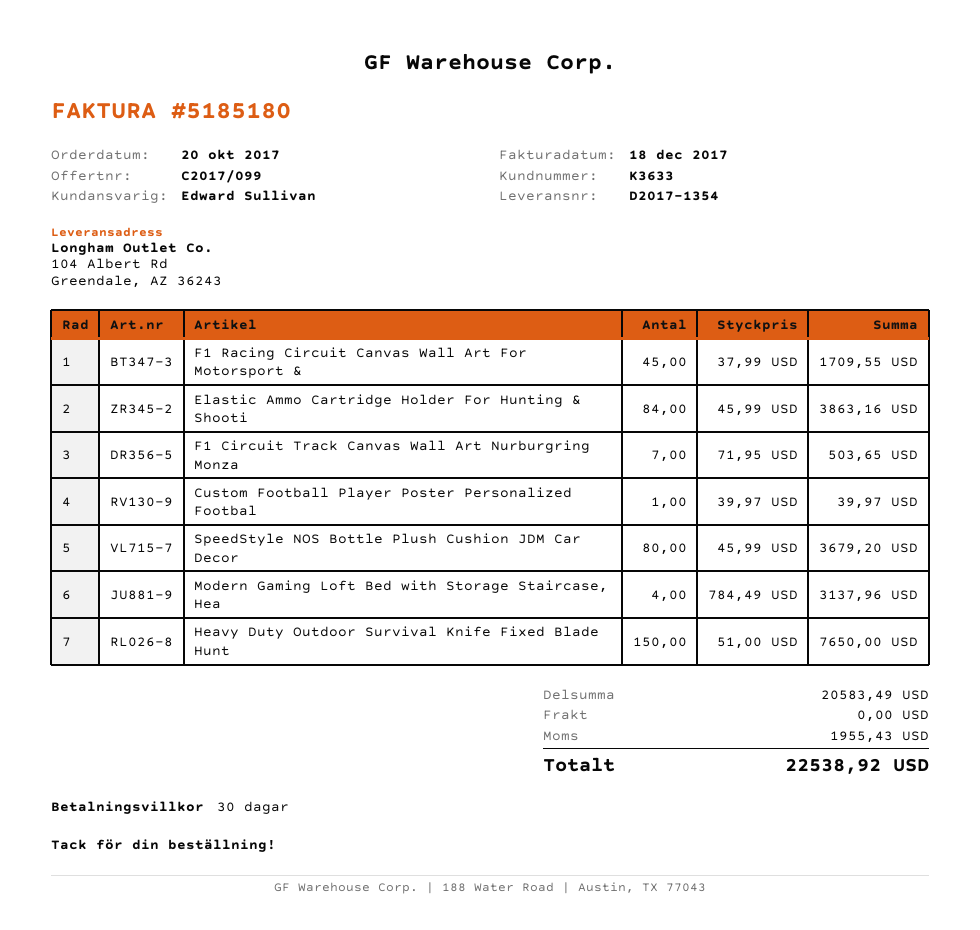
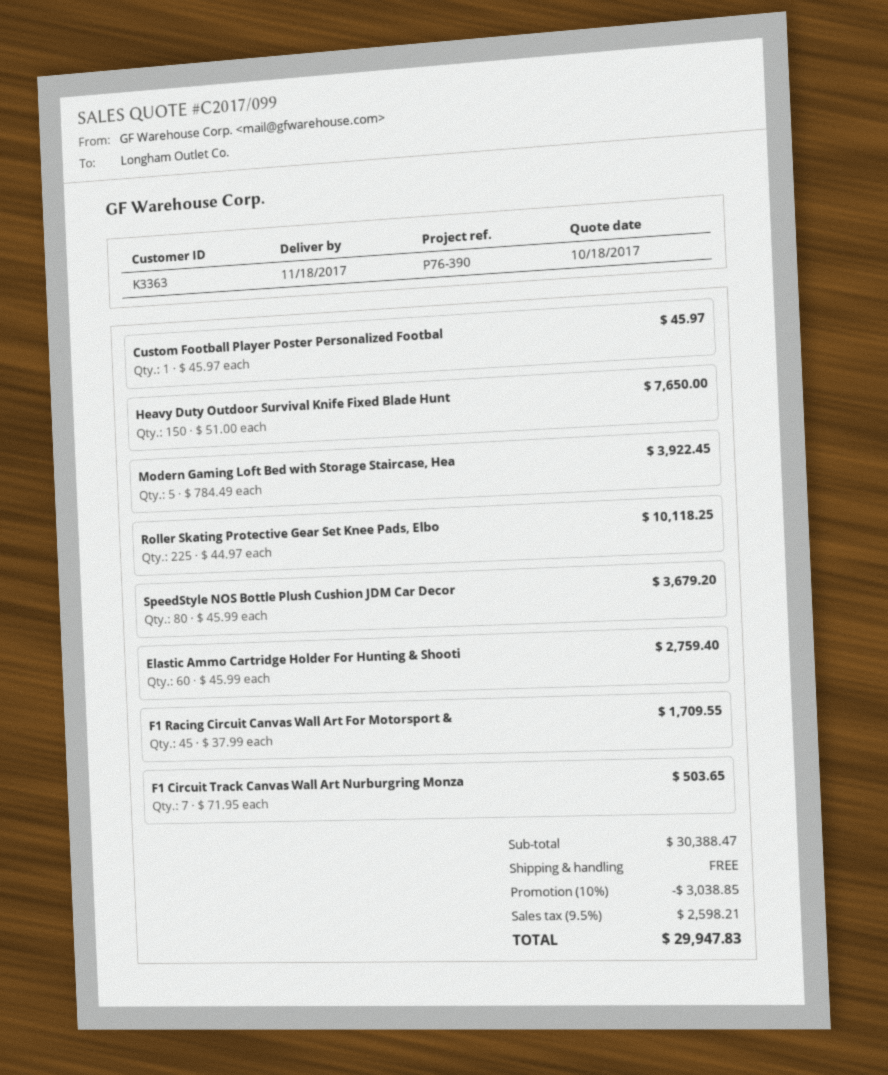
customer number: K3633 -> K3363
Elastic Ammo Cartridge Holder For Hunting & Shooti: 84 x 45.99 = 3863.16 -> 60 x 45.99 = 2759.40
Custom Football Player Poster Personalized Footbal: 1 x 39.97 = 39.97 -> 1 x 45.97 = 45.97
Modern Gaming Loft Bed with Storage Staircase, Hea: 4 x 784.49 = 3137.96 -> 5 x 784.49 = 3922.45
Roller Skating Protective Gear Set Knee Pads, Elbo: none -> 225 x 44.97 = 10118.25
subtotal: 20583.49 -> 30388.47
discount: none -> 10% = 3038.85
tax: 1955.43 -> 2598.21
total: 22538.92 -> 29947.83

